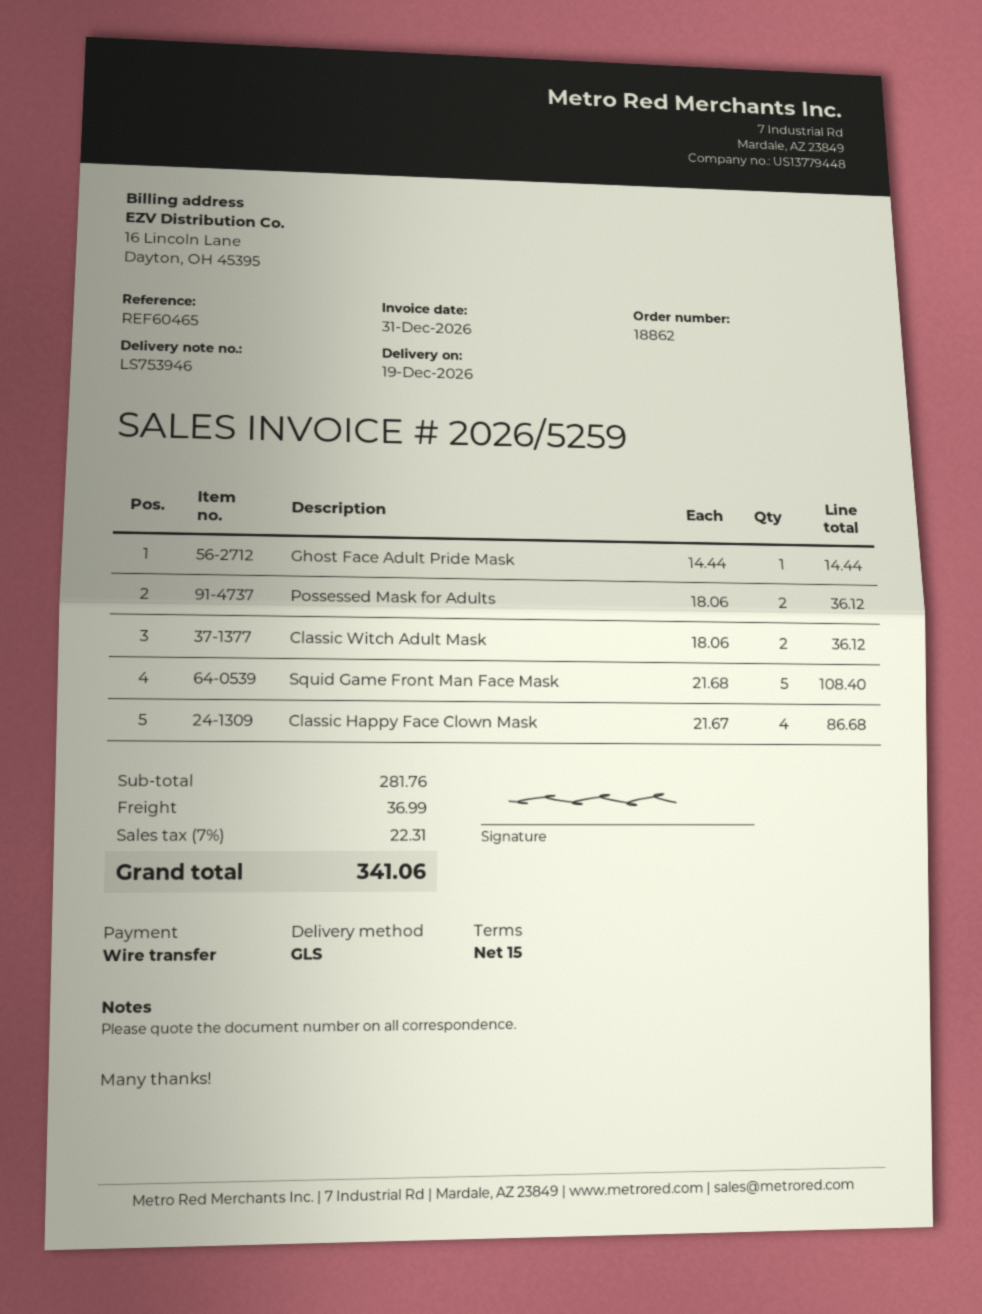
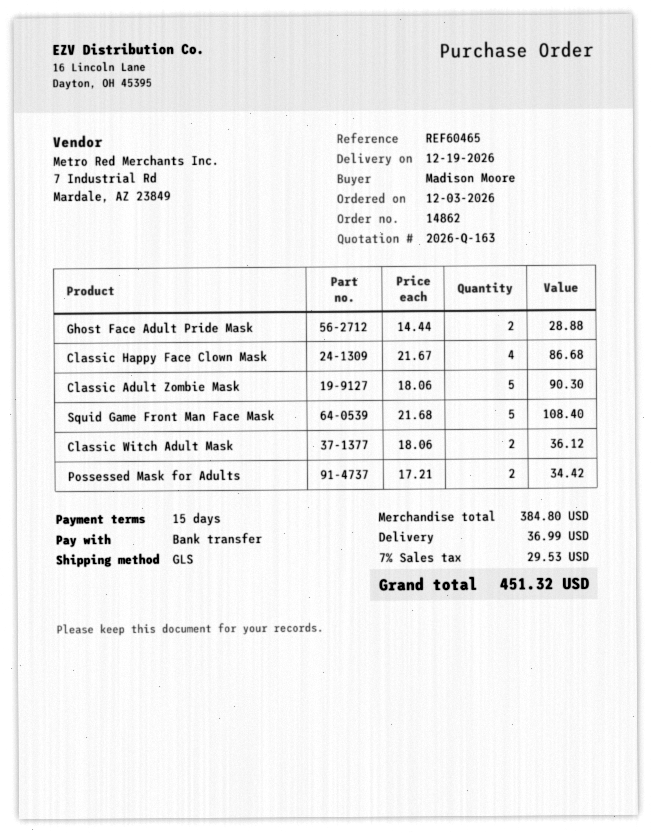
order number: 18862 -> 14862
Ghost Face Adult Pride Mask: 1 x 14.44 = 14.44 -> 2 x 14.44 = 28.88
Possessed Mask for Adults: 2 x 18.06 = 36.12 -> 2 x 17.21 = 34.42
Classic Adult Zombie Mask: none -> 5 x 18.06 = 90.30
subtotal: 281.76 -> 384.80
tax: 7% = 22.31 -> 7% = 29.53
total: 341.06 -> 451.32

